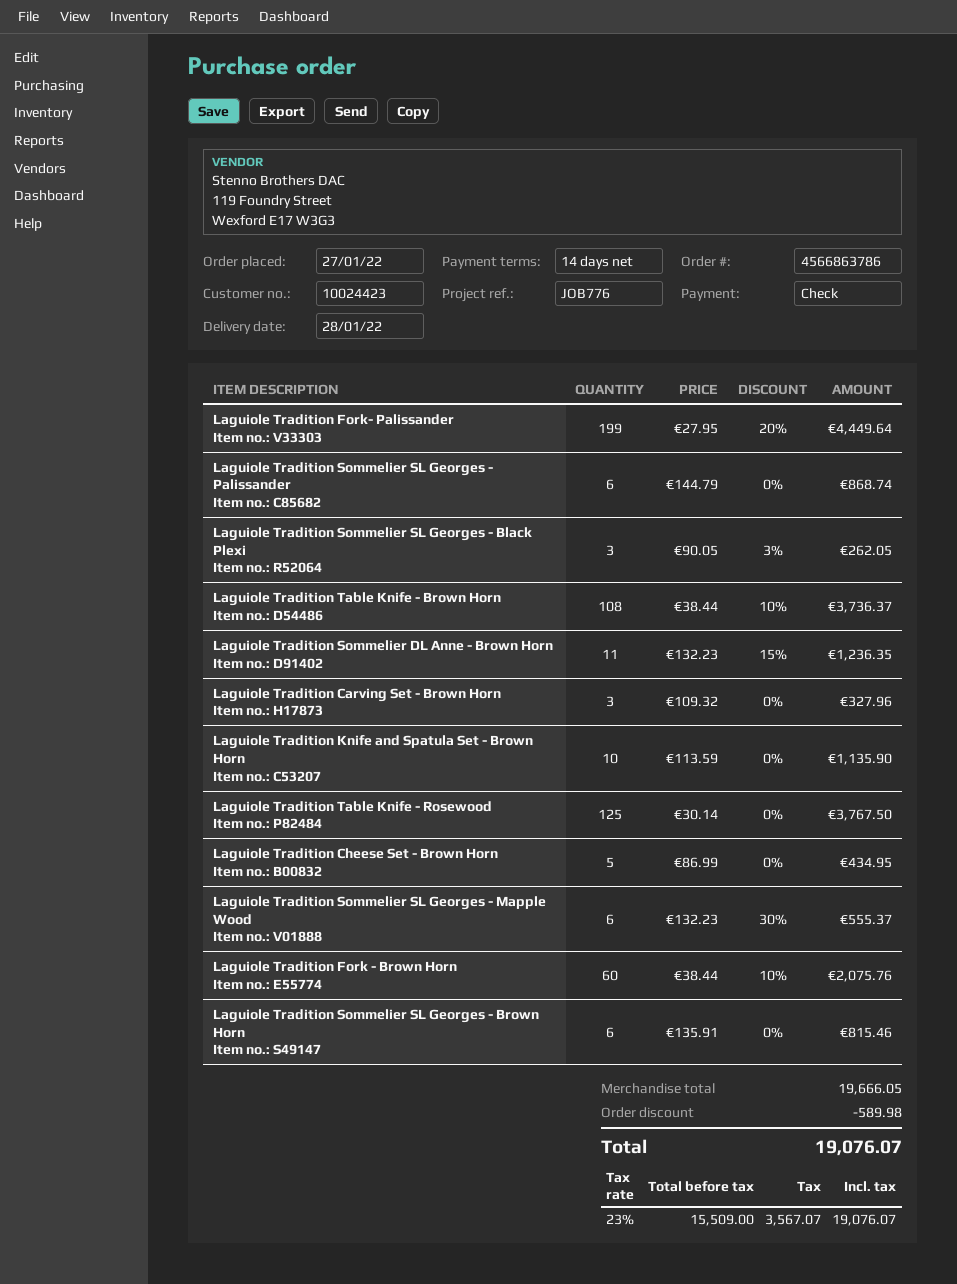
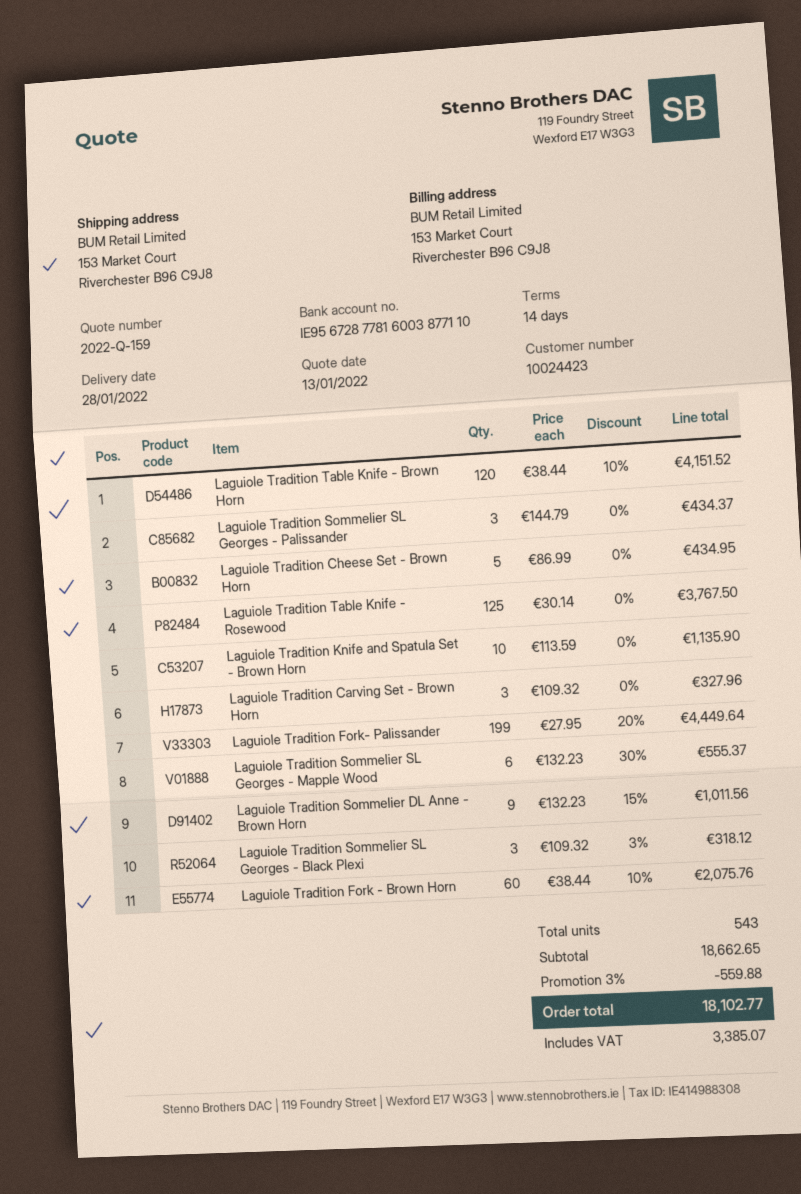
Laguiole Tradition Sommelier SL Georges - Palissander: 6 x 144.79 = 868.74 -> 3 x 144.79 = 434.37
Laguiole Tradition Sommelier SL Georges - Black Plexi: 3 x 90.05 - 3% = 262.05 -> 3 x 109.32 - 3% = 318.12
Laguiole Tradition Table Knife - Brown Horn: 108 x 38.44 - 10% = 3736.37 -> 120 x 38.44 - 10% = 4151.52
Laguiole Tradition Sommelier DL Anne - Brown Horn: 11 x 132.23 - 15% = 1236.35 -> 9 x 132.23 - 15% = 1011.56
Laguiole Tradition Sommelier SL Georges - Brown Horn: 6 x 135.91 = 815.46 -> none
subtotal: 19666.05 -> 18662.65
discount: 589.98 -> 559.88
tax: 3567.07 -> 3385.07
total: 19076.07 -> 18102.77

